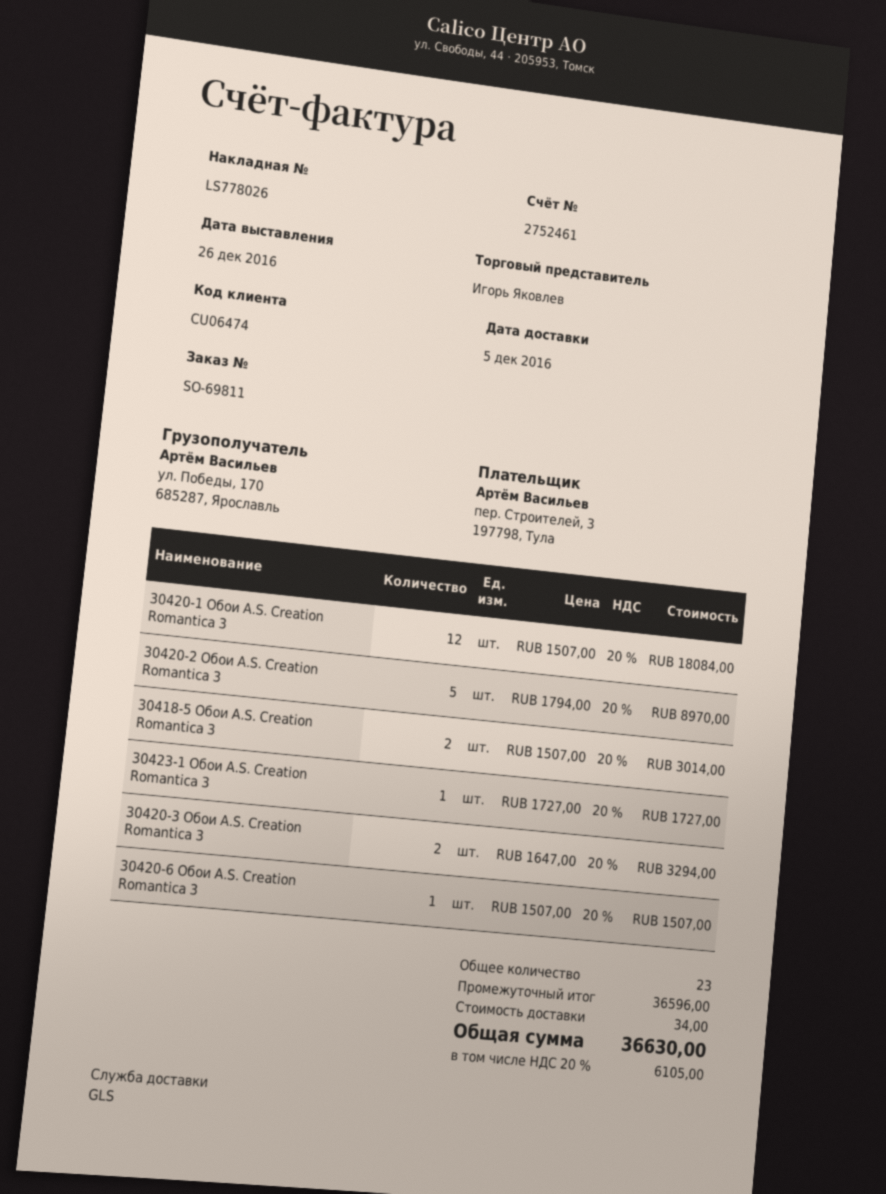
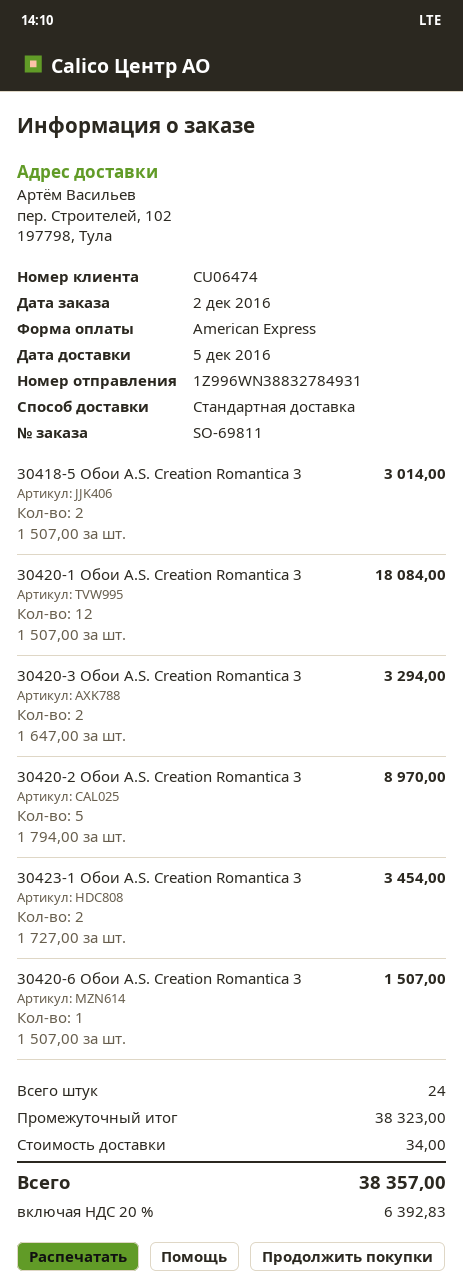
shipping method: GLS -> standard
ship to: ул. Победы, 170, 685287, Ярославль -> пер. Строителей, 102, 197798, Тула
30423-1 Обои A.S. Creation Romantica 3: 1 x 1727.00 = 1727.00 -> 2 x 1727.00 = 3454.00
total quantity: 23 -> 24
subtotal: 36596.00 -> 38323.00
tax: 20% = 6105.00 -> 20% = 6392.83
total: 36630.00 -> 38357.00

